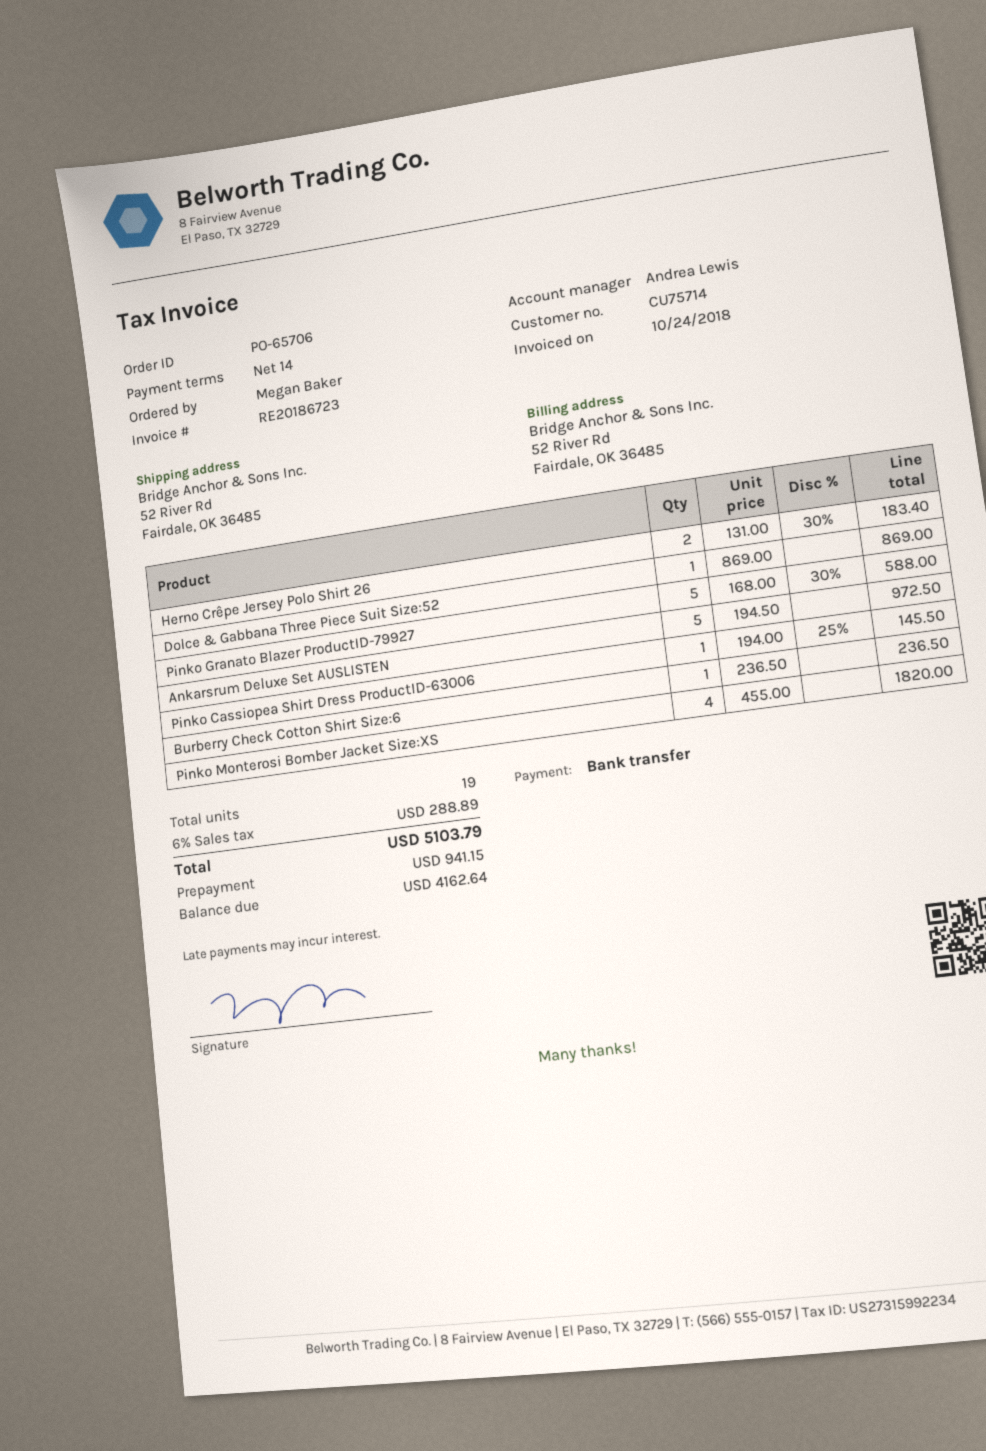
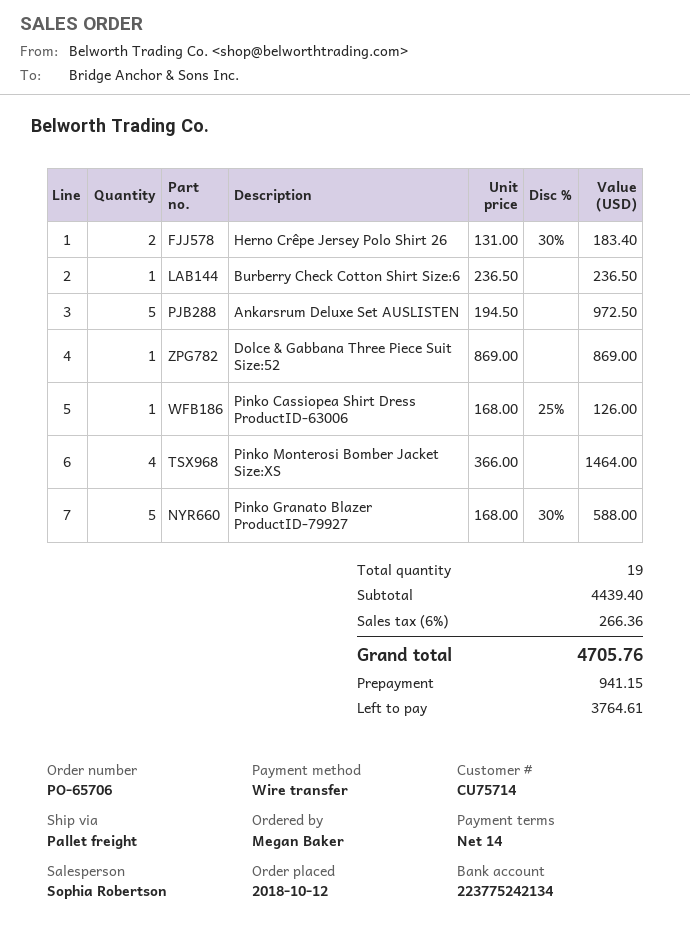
sales rep: Andrea Lewis -> Sophia Robertson
Pinko Cassiopea Shirt Dress ProductID-63006: 1 x 194.00 - 25% = 145.50 -> 1 x 168.00 - 25% = 126.00
Pinko Monterosi Bomber Jacket Size:XS: 4 x 455.00 = 1820.00 -> 4 x 366.00 = 1464.00
tax: 6% = 288.89 -> 6% = 266.36
total: 5103.79 -> 4705.76
balance: 4162.64 -> 3764.61

